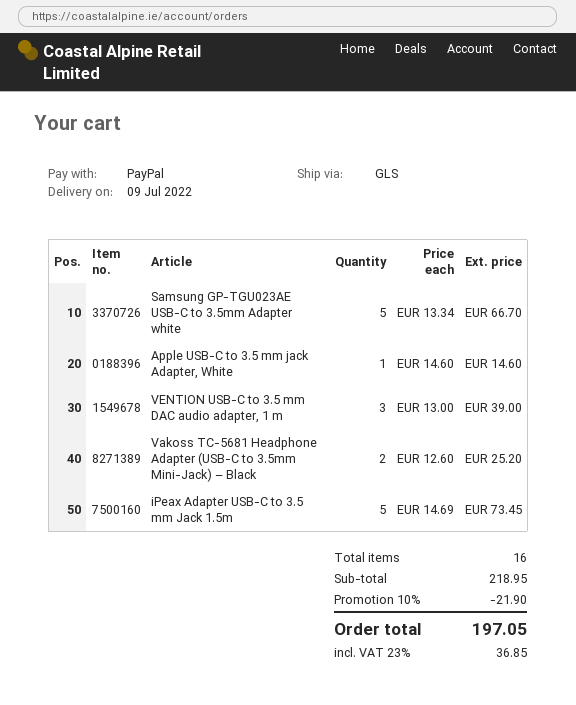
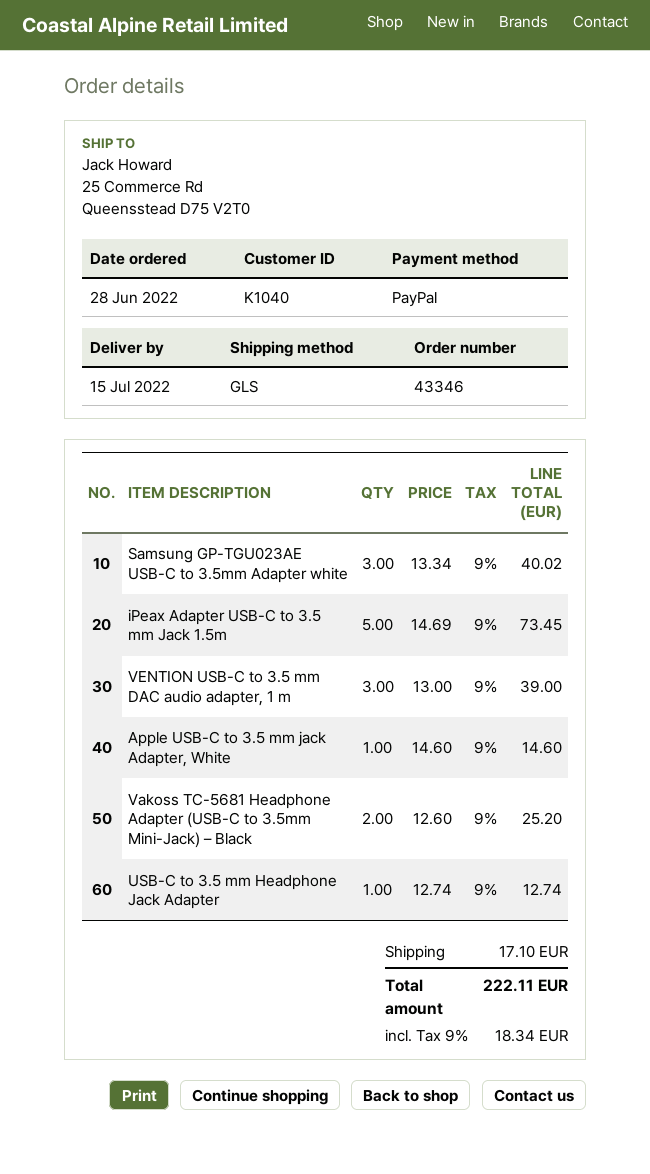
delivery date: 2022-07-09 -> 2022-07-15
Samsung GP-TGU023AE USB-C to 3.5mm Adapter white: 5 x 13.34 = 66.70 -> 3 x 13.34 = 40.02
USB-C to 3.5 mm Headphone Jack Adapter: none -> 1 x 12.74 = 12.74
discount: 10% = 21.90 -> none
shipping: none -> 17.10
tax: 23% = 36.85 -> 9% = 18.34
total: 197.05 -> 222.11

